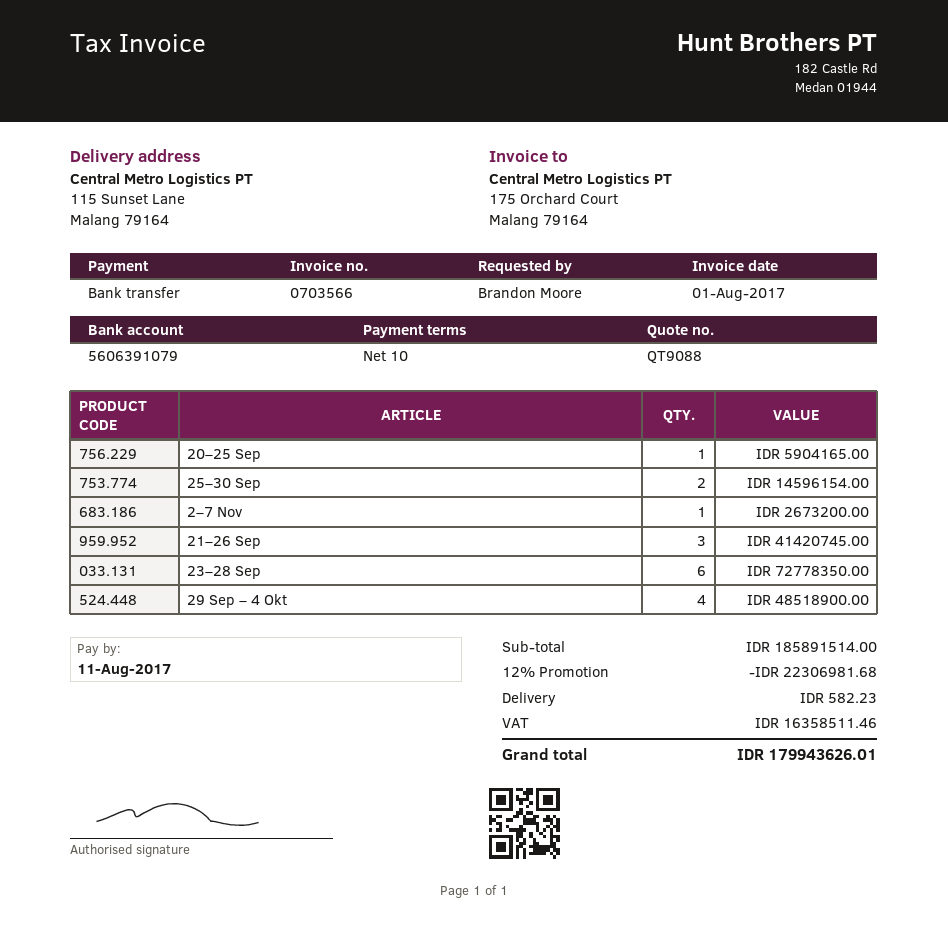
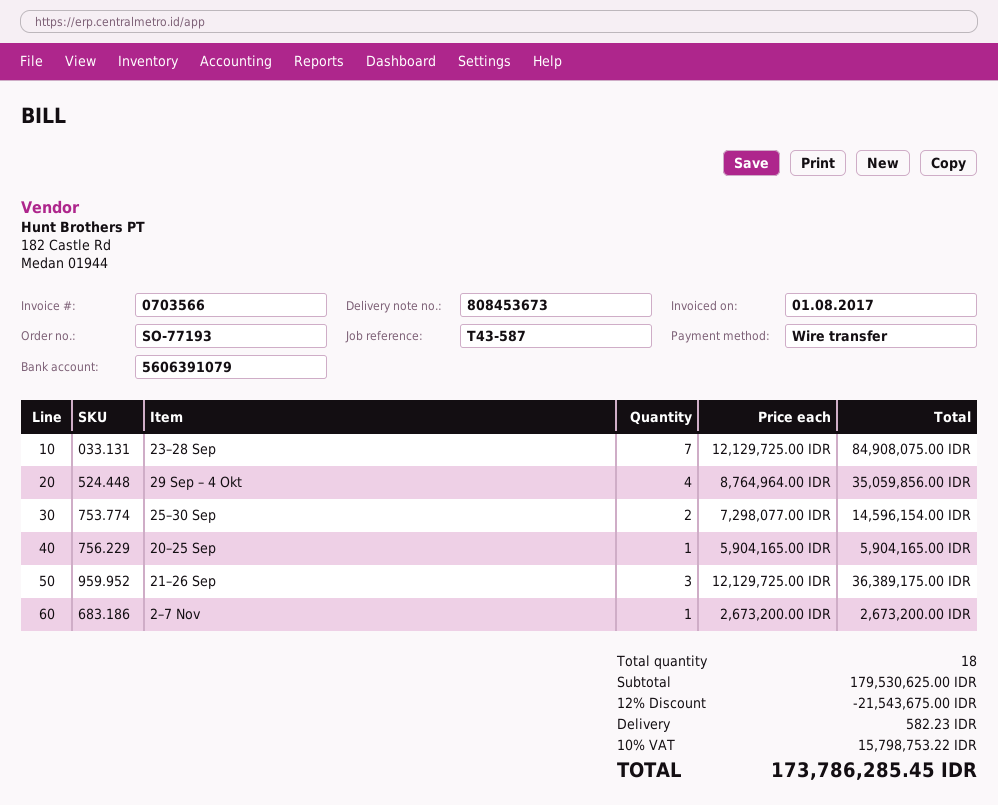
21–26 Sep: 3 for 41420745.00 -> 3 for 36389175.00
23–28 Sep: 6 for 72778350.00 -> 7 for 84908075.00
29 Sep – 4 Okt: 4 for 48518900.00 -> 4 for 35059856.00
subtotal: 185891514.00 -> 179530625.00
discount: 12% = 22306981.68 -> 12% = 21543675.00
tax: 16358511.46 -> 15798753.22
total: 179943626.01 -> 173786285.45

